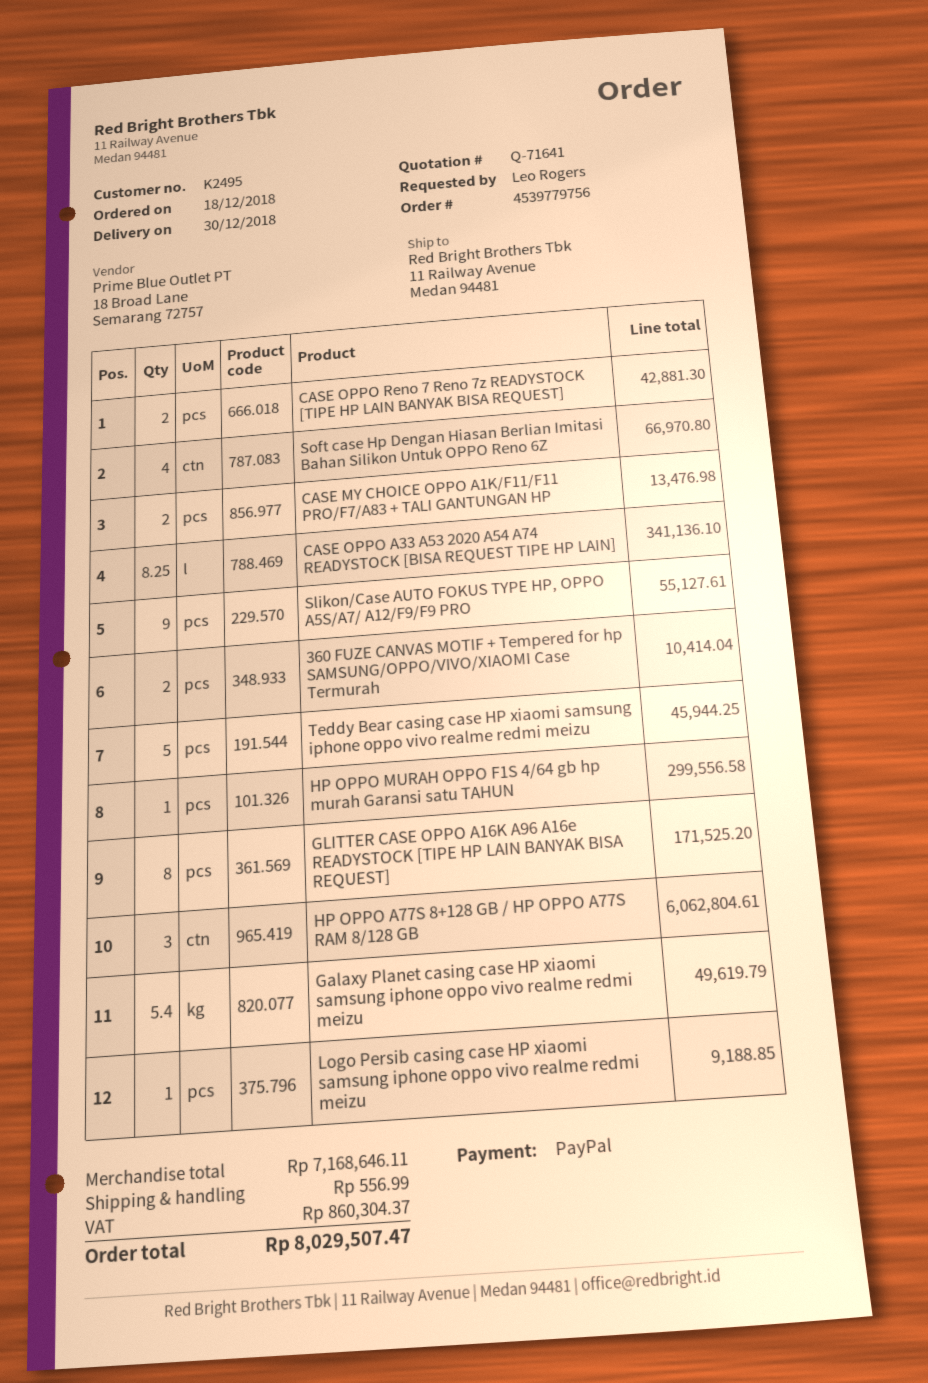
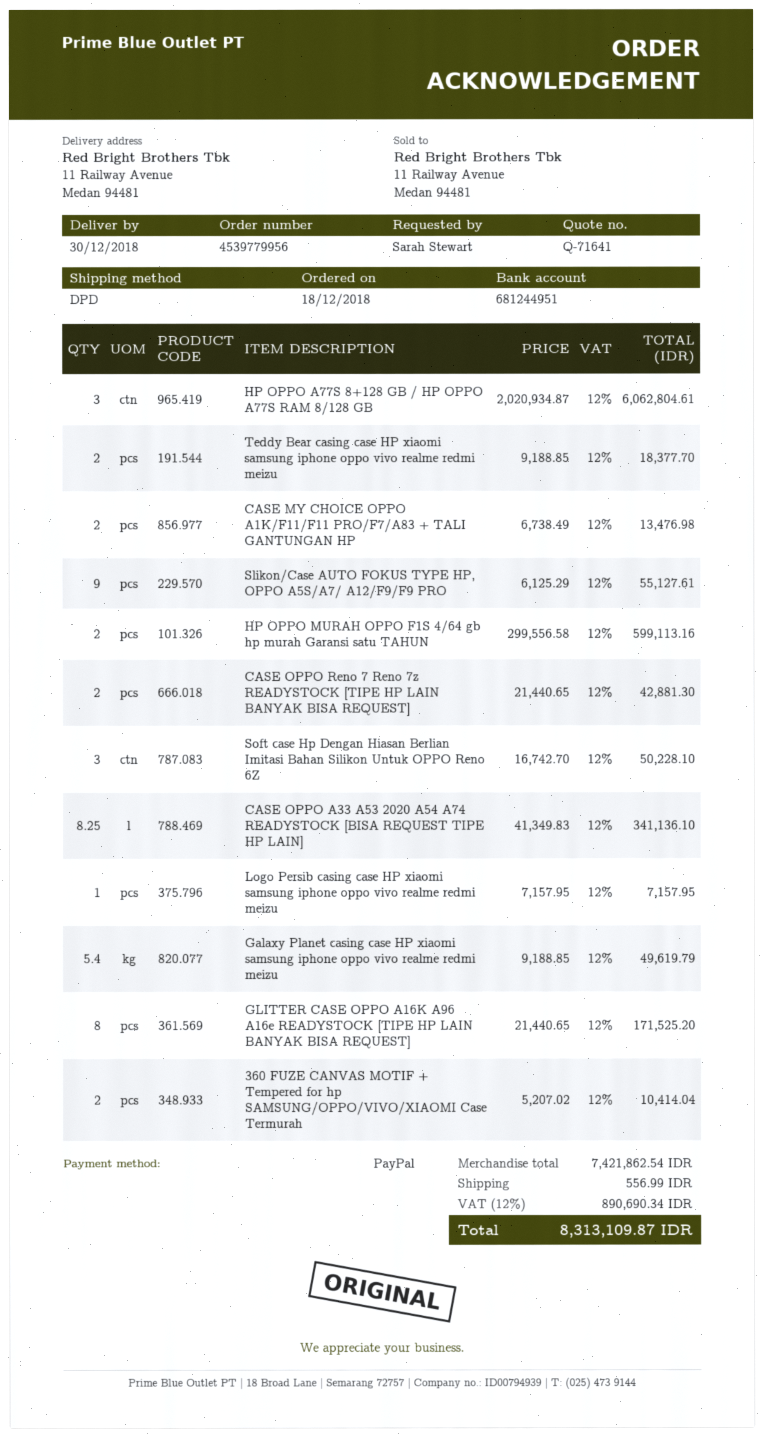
order number: 4539779756 -> 4539779956
ordered by: Leo Rogers -> Sarah Stewart
Soft case Hp Dengan Hiasan Berlian Imitasi Bahan Silikon Untuk OPPO Reno 6Z: 4 for 66970.80 -> 3 for 50228.10
Teddy Bear casing case HP xiaomi samsung iphone oppo vivo realme redmi meizu: 5 for 45944.25 -> 2 for 18377.70
HP OPPO MURAH OPPO F1S 4/64 gb hp murah Garansi satu TAHUN: 1 for 299556.58 -> 2 for 599113.16
Logo Persib casing case HP xiaomi samsung iphone oppo vivo realme redmi meizu: 1 for 9188.85 -> 1 for 7157.95
subtotal: 7168646.11 -> 7421862.54
tax: 860304.37 -> 890690.34
total: 8029507.47 -> 8313109.87

